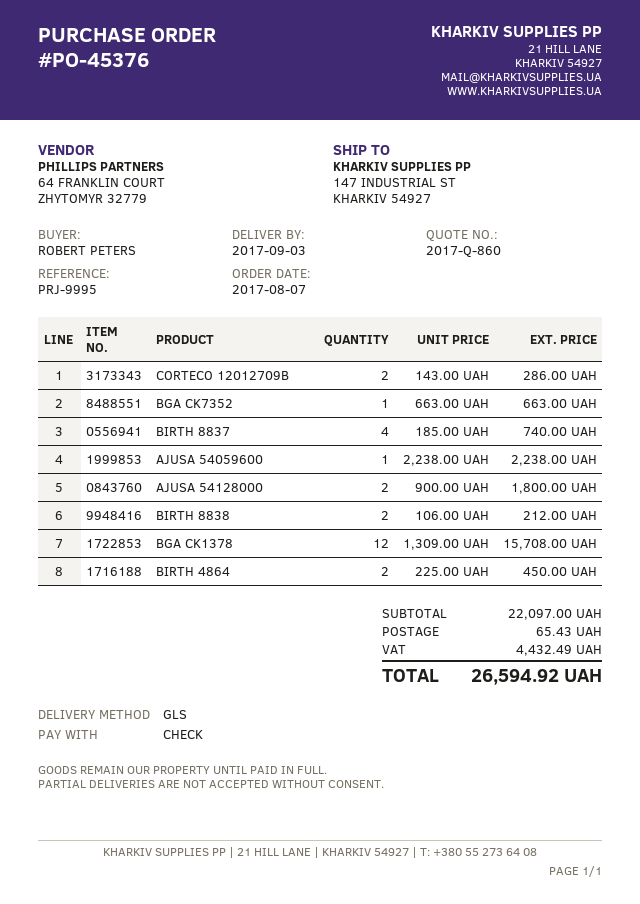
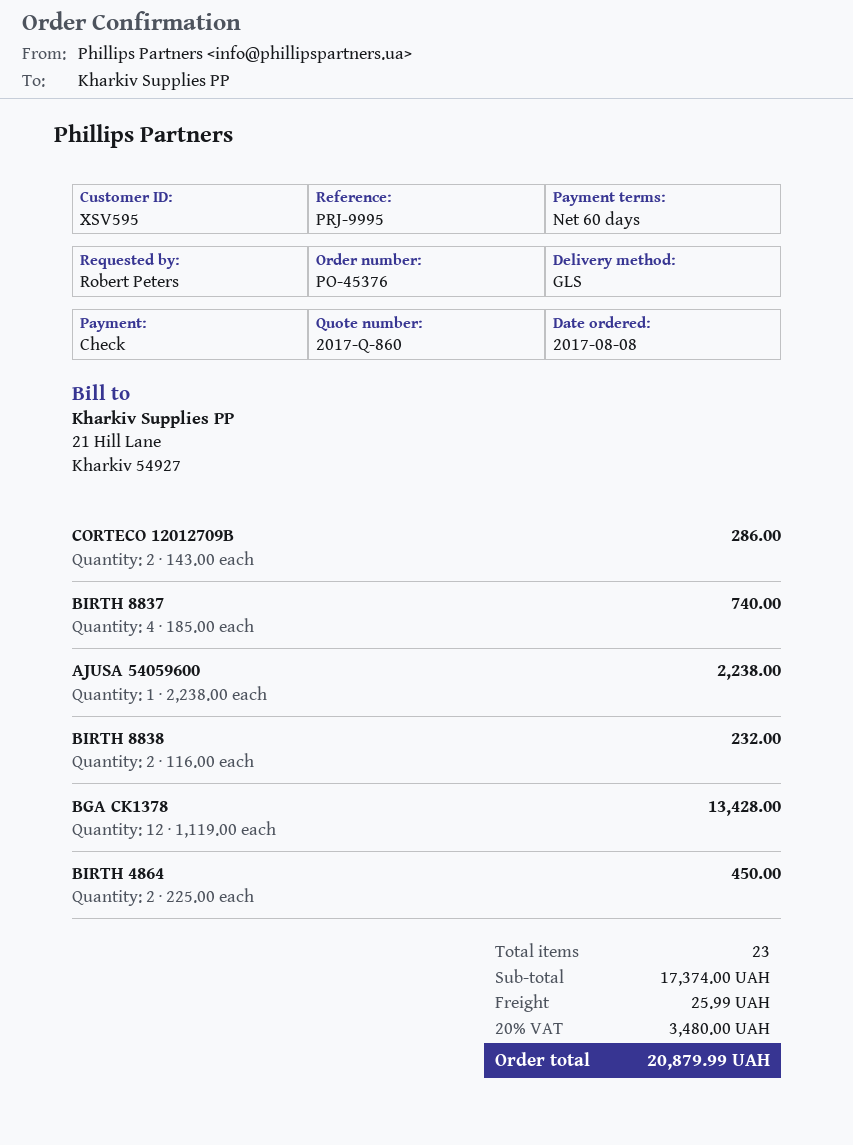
order date: 2017-08-07 -> 2017-08-08
BGA CK7352: 1 x 663.00 = 663.00 -> none
AJUSA 54128000: 2 x 900.00 = 1800.00 -> none
BIRTH 8838: 2 x 106.00 = 212.00 -> 2 x 116.00 = 232.00
BGA CK1378: 12 x 1309.00 = 15708.00 -> 12 x 1119.00 = 13428.00
subtotal: 22097.00 -> 17374.00
shipping: 65.43 -> 25.99
tax: 4432.49 -> 3480.00
total: 26594.92 -> 20879.99

